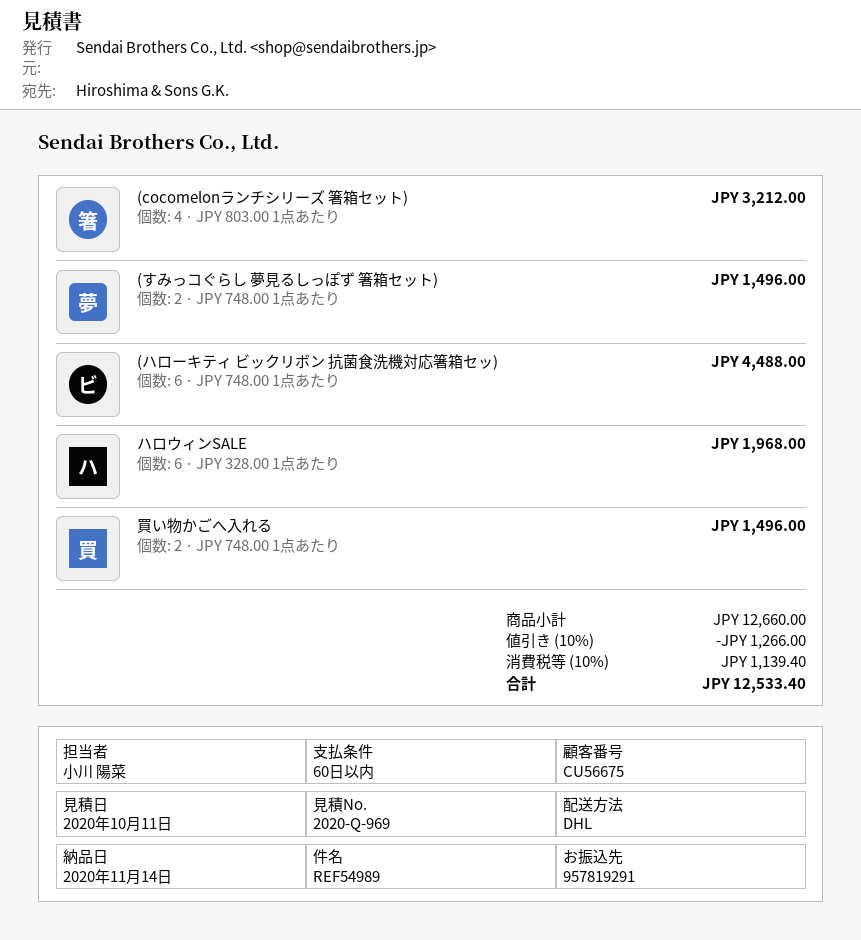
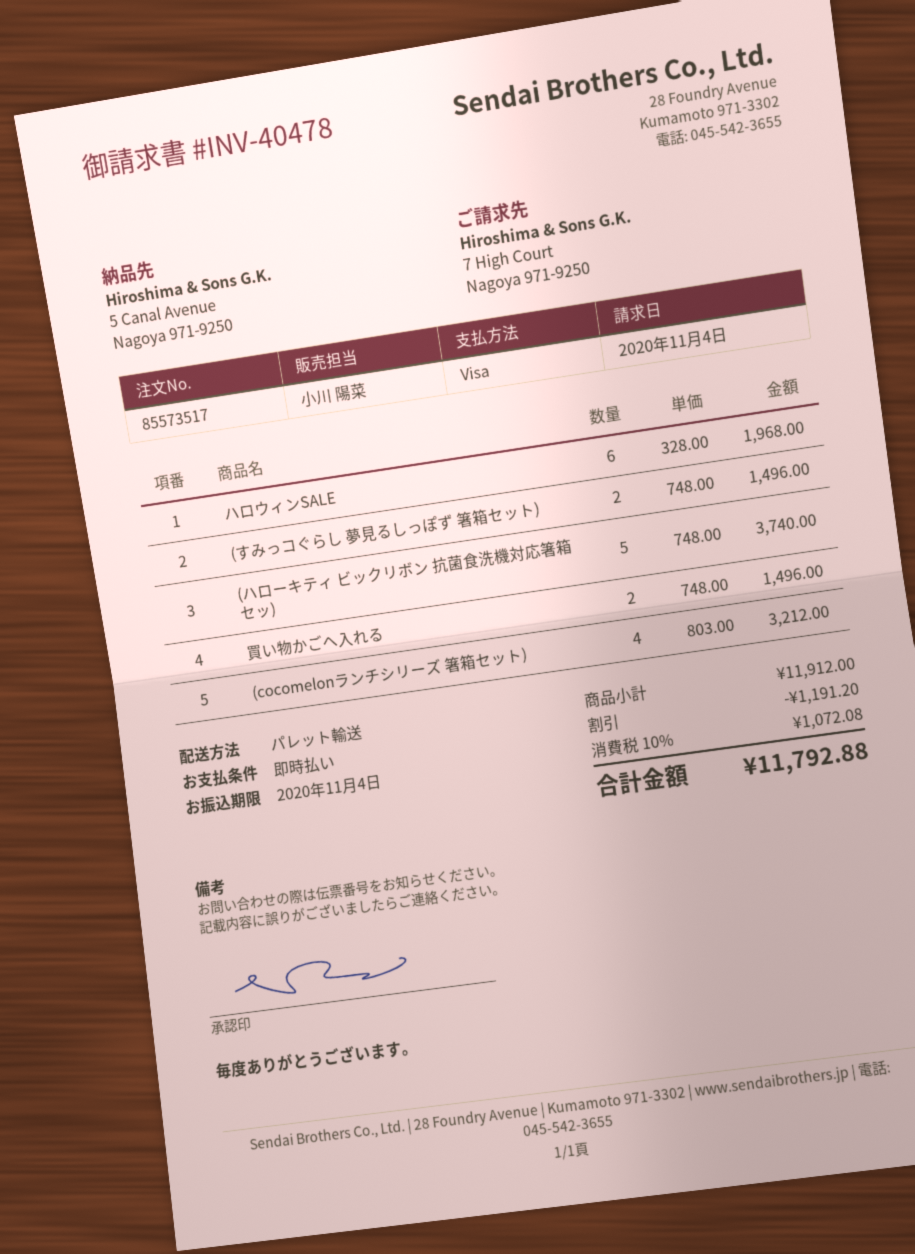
payment terms: 60 days -> on receipt
shipping method: DHL -> pallet freight
(ハローキティ ビックリボン 抗菌食洗機対応箸箱セッ): 6 x 748.00 = 4488.00 -> 5 x 748.00 = 3740.00
subtotal: 12660.00 -> 11912.00
discount: 1266.00 -> 1191.20
tax: 10% = 1139.40 -> 10% = 1072.08
total: 12533.40 -> 11792.88

